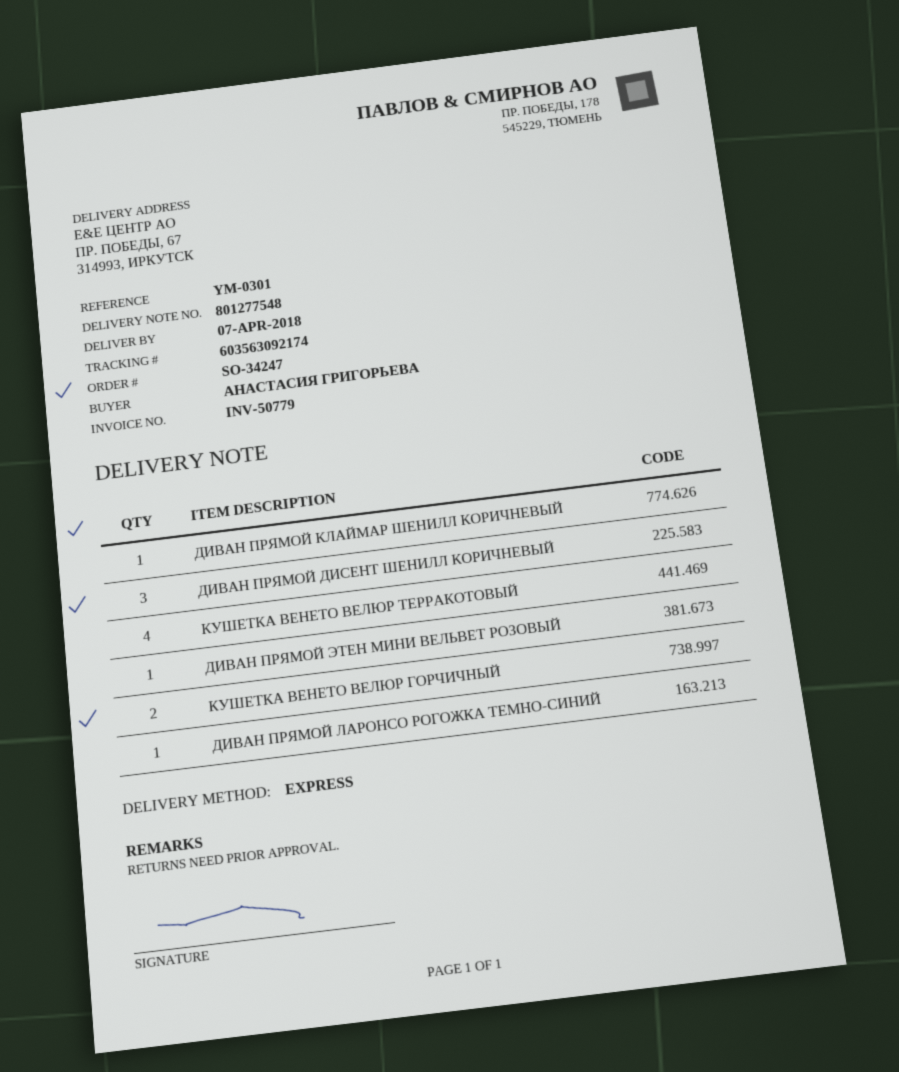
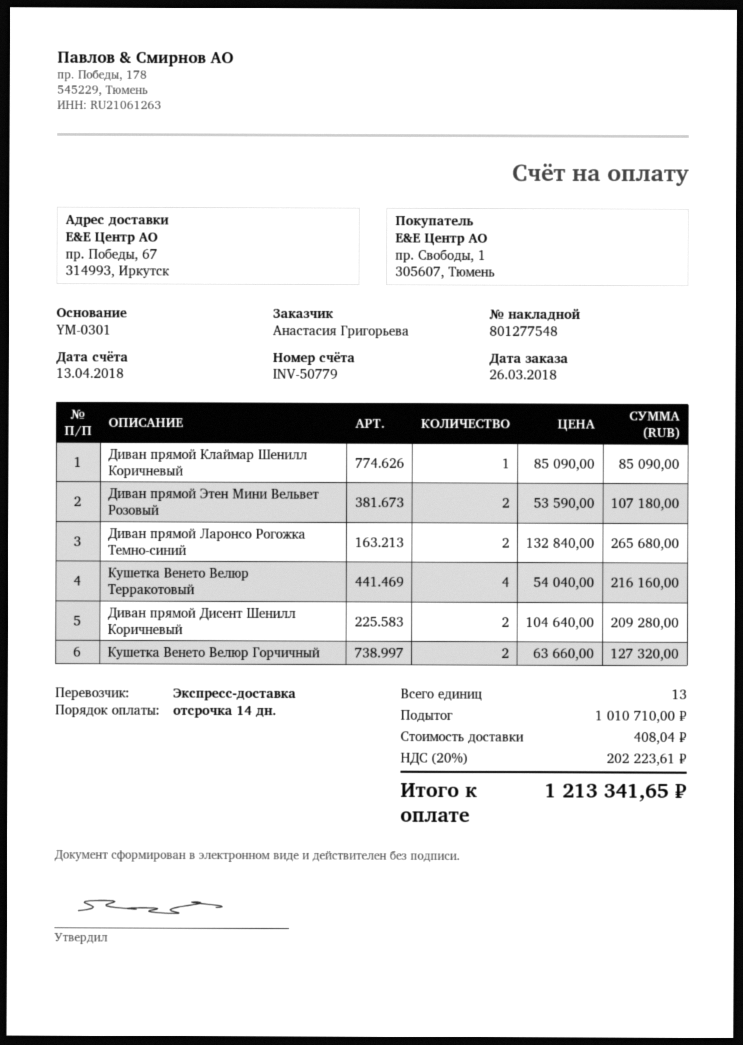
ДИВАН ПРЯМОЙ ДИСЕНТ ШЕНИЛЛ КОРИЧНЕВЫЙ: 3 -> 2
ДИВАН ПРЯМОЙ ЭТЕН МИНИ ВЕЛЬВЕТ РОЗОВЫЙ: 1 -> 2
ДИВАН ПРЯМОЙ ЛАРОНСО РОГОЖКА ТЕМНО-СИНИЙ: 1 -> 2

